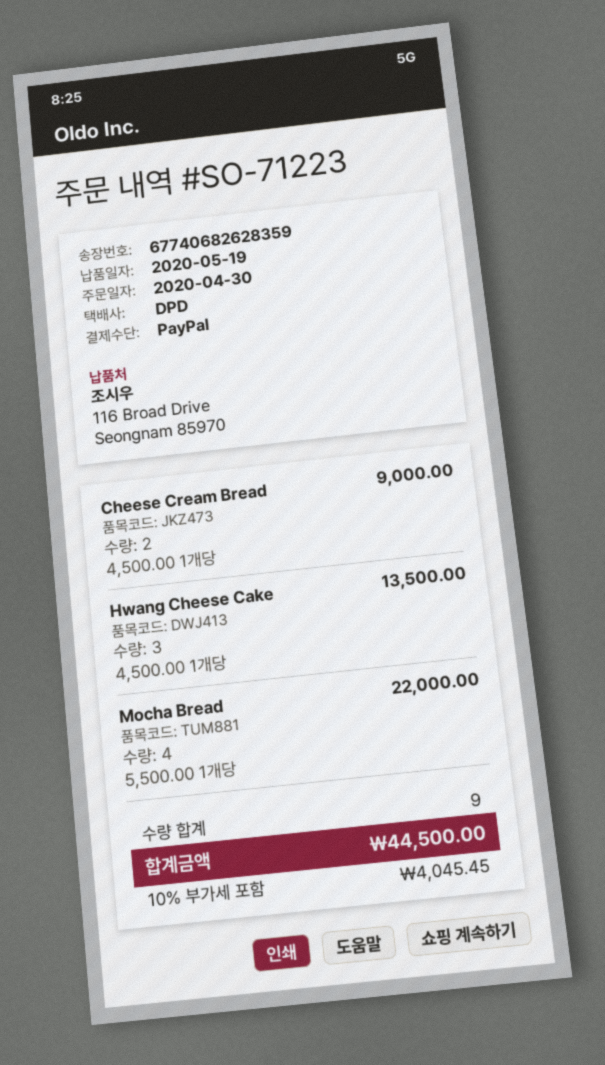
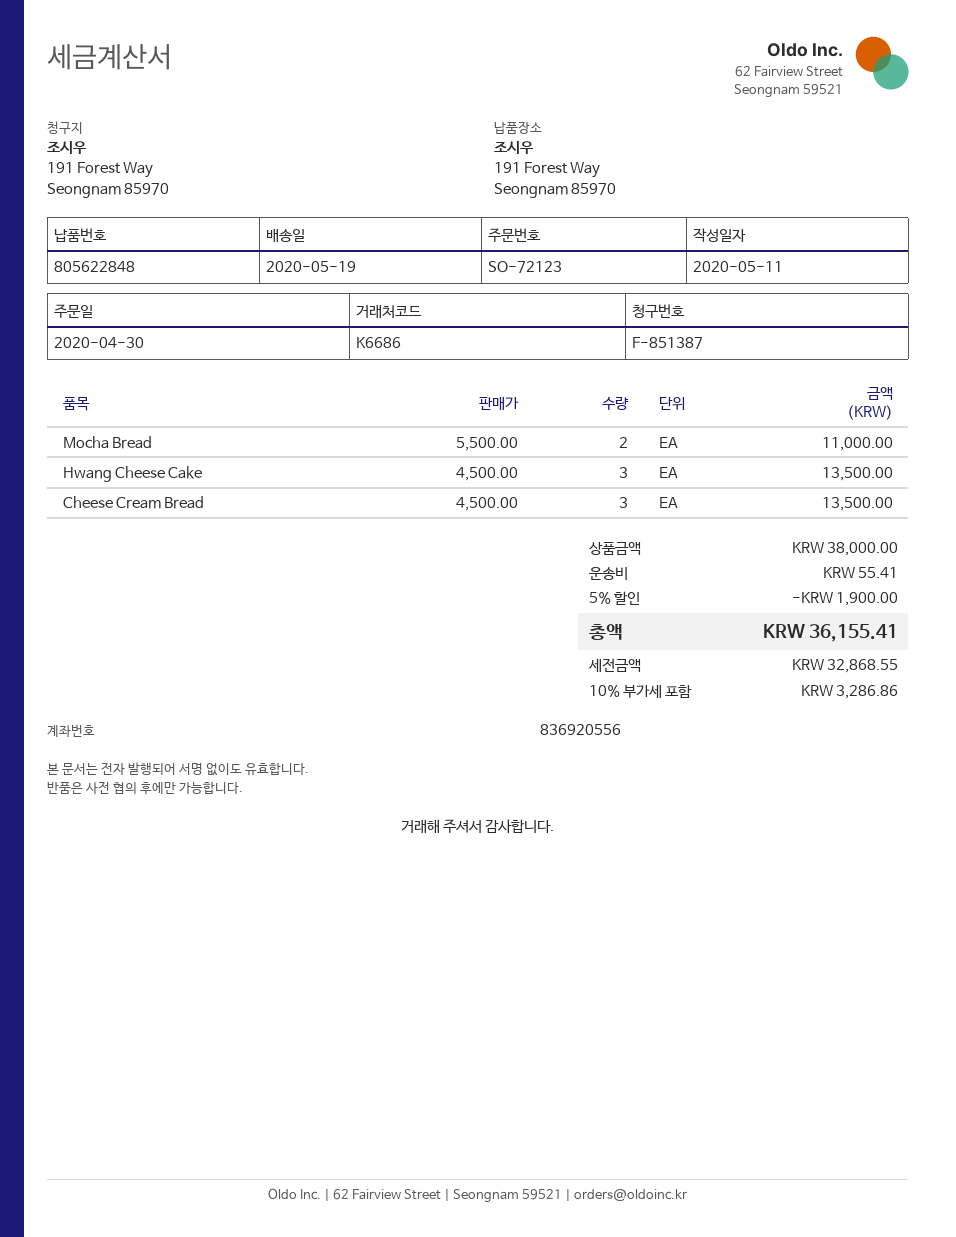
order number: SO-71223 -> SO-72123
ship to: 116 Broad Drive, Seongnam 85970 -> 191 Forest Way, Seongnam 85970
Cheese Cream Bread: 2 x 4500.00 = 9000.00 -> 3 x 4500.00 = 13500.00
Mocha Bread: 4 x 5500.00 = 22000.00 -> 2 x 5500.00 = 11000.00
discount: none -> 5% = 1900.00
shipping: none -> 55.41
tax: 10% = 4045.45 -> 10% = 3286.86
total: 44500.00 -> 36155.41

